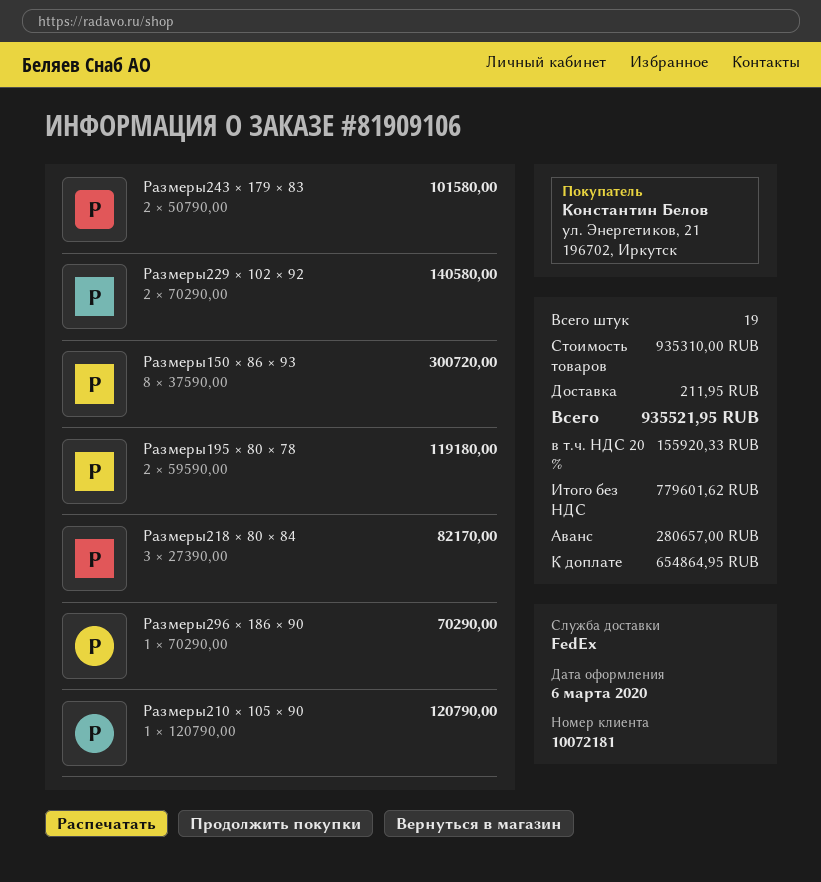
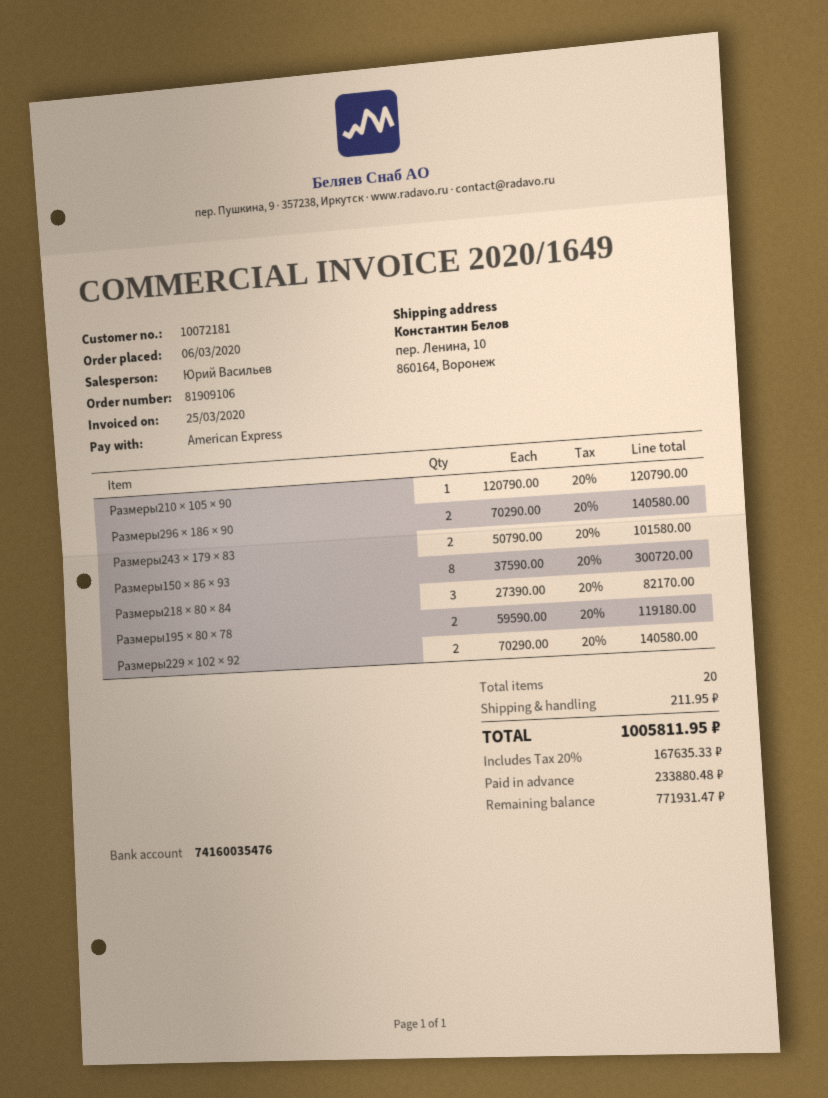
Размеры296 × 186 × 90: 1 x 70290.00 = 70290.00 -> 2 x 70290.00 = 140580.00
total quantity: 19 -> 20
tax: 20% = 155920.33 -> 20% = 167635.33
total: 935521.95 -> 1005811.95
deposit: 280657.00 -> 233880.48
balance: 654864.95 -> 771931.47

